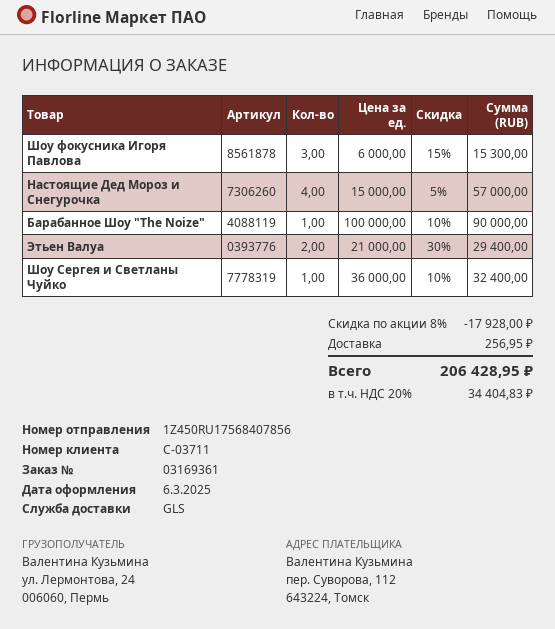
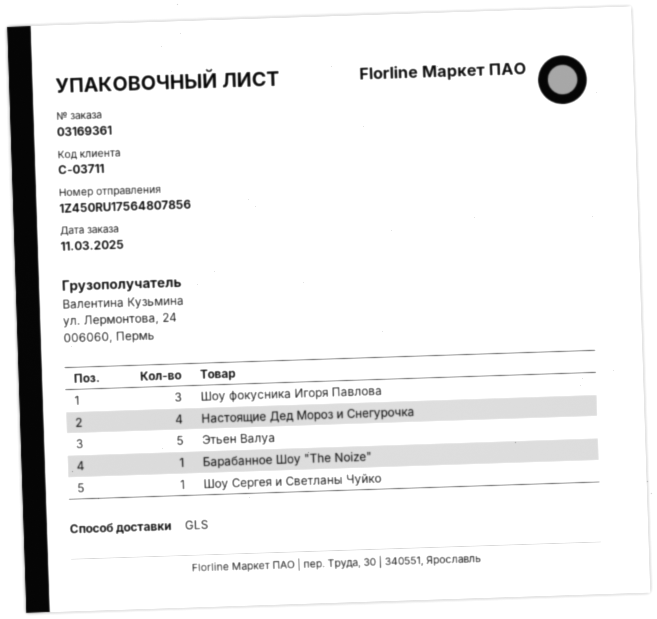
order date: 2025-03-06 -> 2025-03-11
tracking number: 1Z450RU17568407856 -> 1Z450RU17564807856
Этьен Валуа: 2 -> 5

